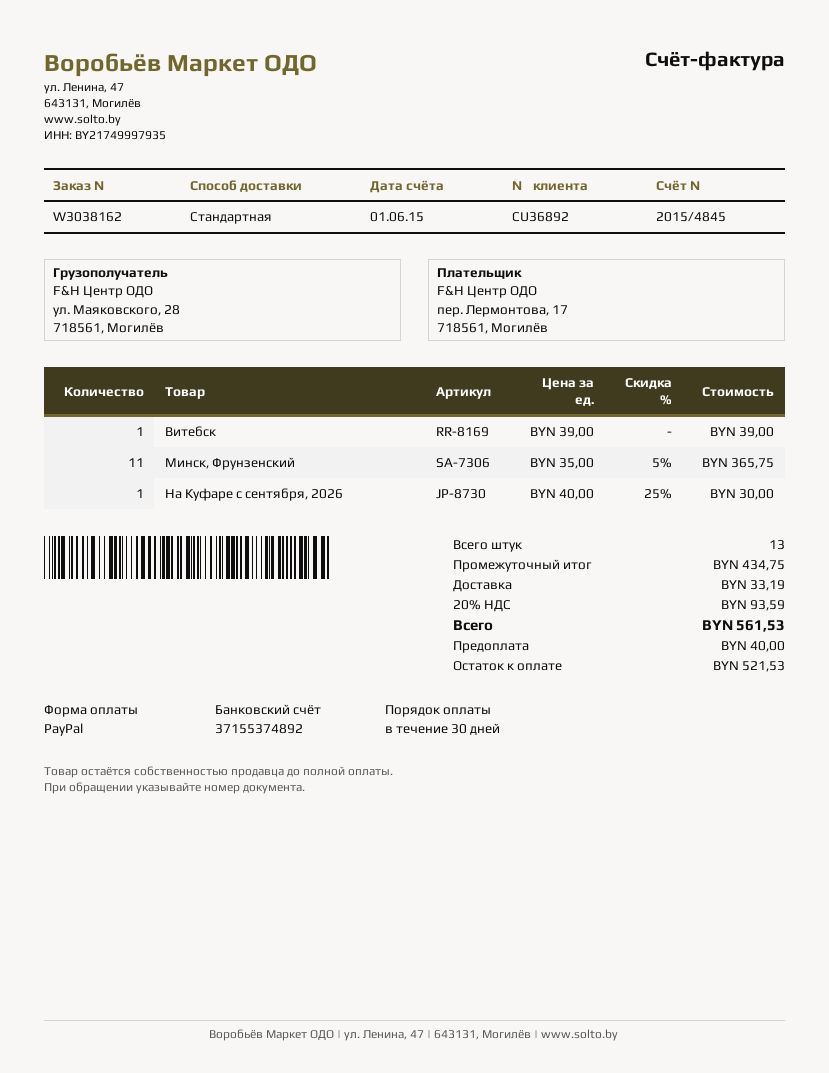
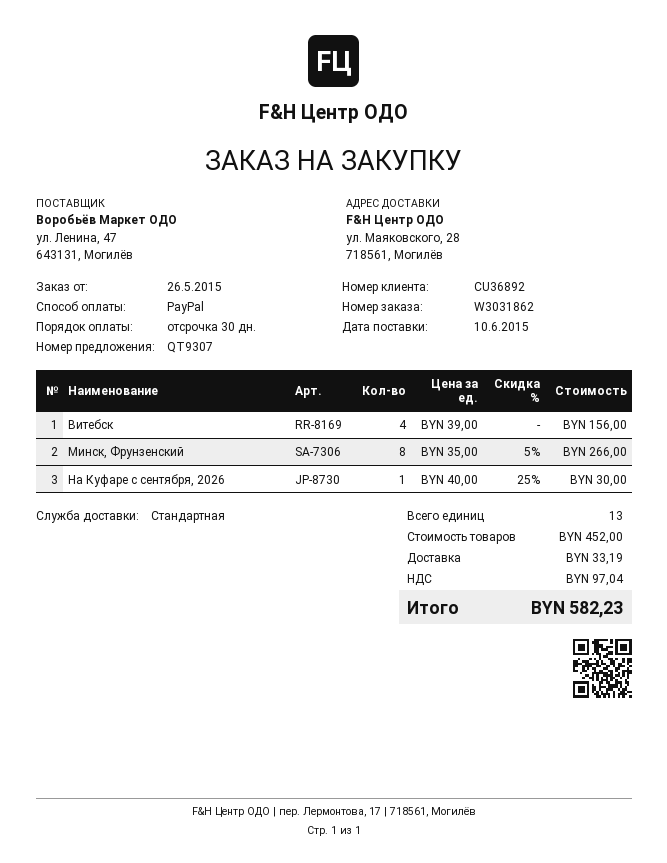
order number: W3038162 -> W3031862
Витебск: 1 x 39.00 = 39.00 -> 4 x 39.00 = 156.00
Минск, Фрунзенский: 11 x 35.00 - 5% = 365.75 -> 8 x 35.00 - 5% = 266.00
subtotal: 434.75 -> 452.00
tax: 93.59 -> 97.04
total: 561.53 -> 582.23

